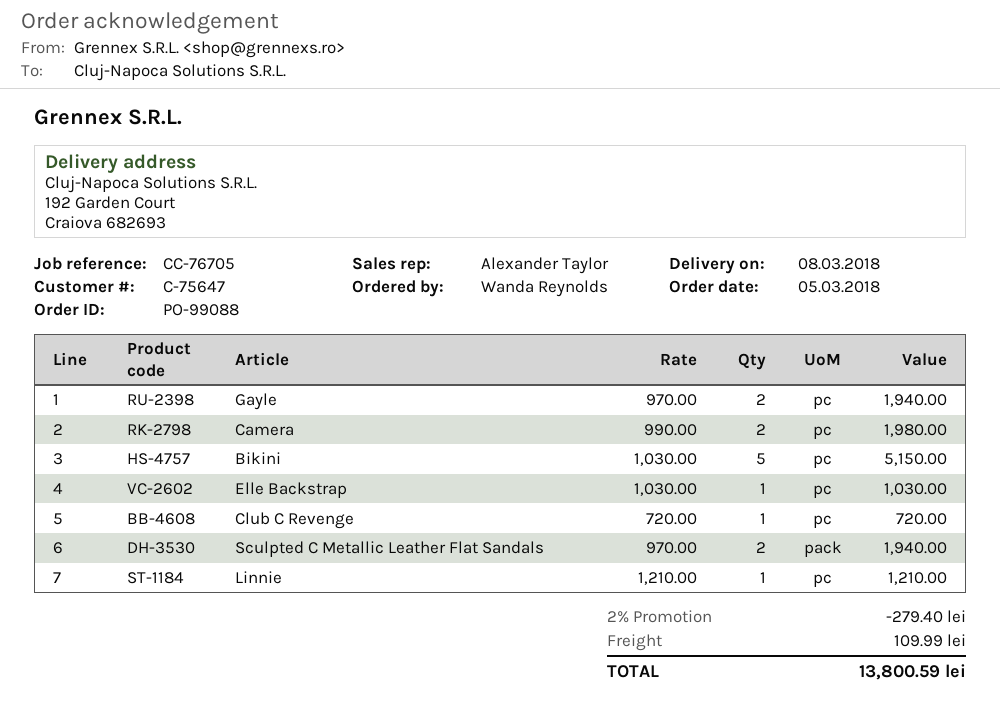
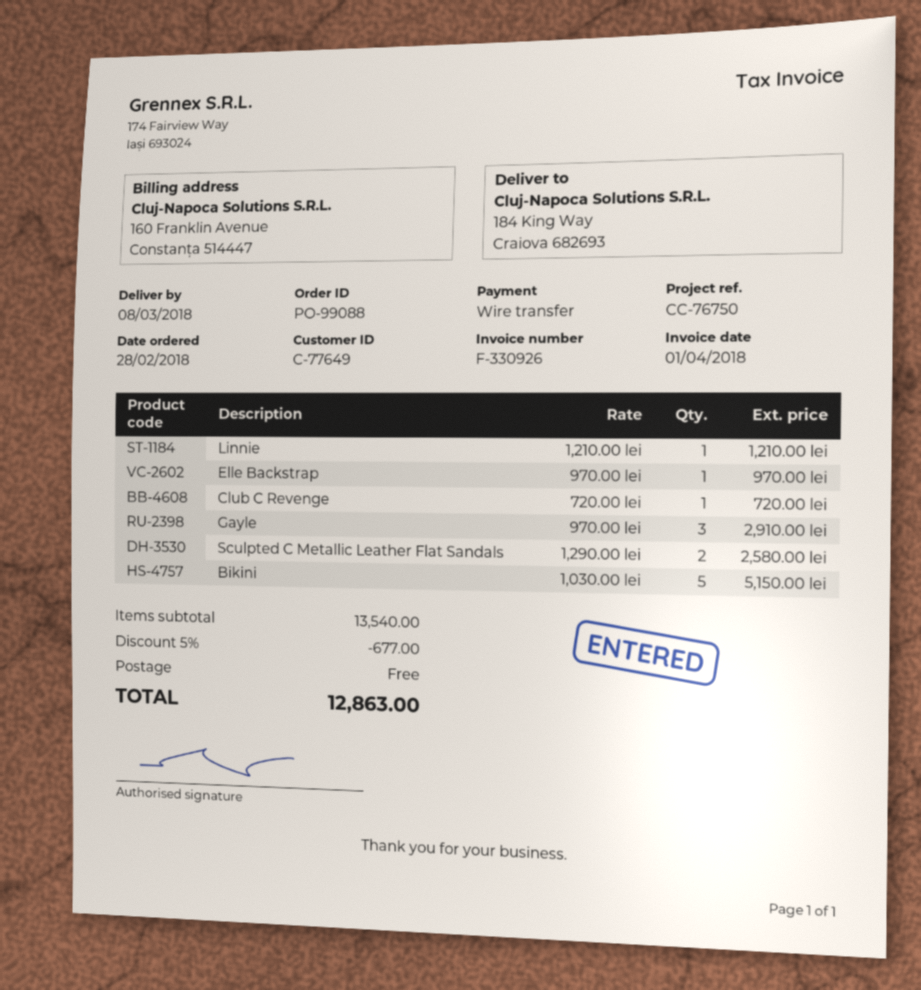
order date: 2018-03-05 -> 2018-02-28
customer number: C-75647 -> C-77649
reference: CC-76705 -> CC-76750
ship to: 192 Garden Court, Craiova 682693 -> 184 King Way, Craiova 682693
Gayle: 2 x 970.00 = 1940.00 -> 3 x 970.00 = 2910.00
Camera: 2 x 990.00 = 1980.00 -> none
Elle Backstrap: 1 x 1030.00 = 1030.00 -> 1 x 970.00 = 970.00
Sculpted C Metallic Leather Flat Sandals: 2 x 970.00 = 1940.00 -> 2 x 1290.00 = 2580.00
discount: 2% = 279.40 -> 5% = 677.00
shipping: 109.99 -> 0.00
total: 13800.59 -> 12863.00

